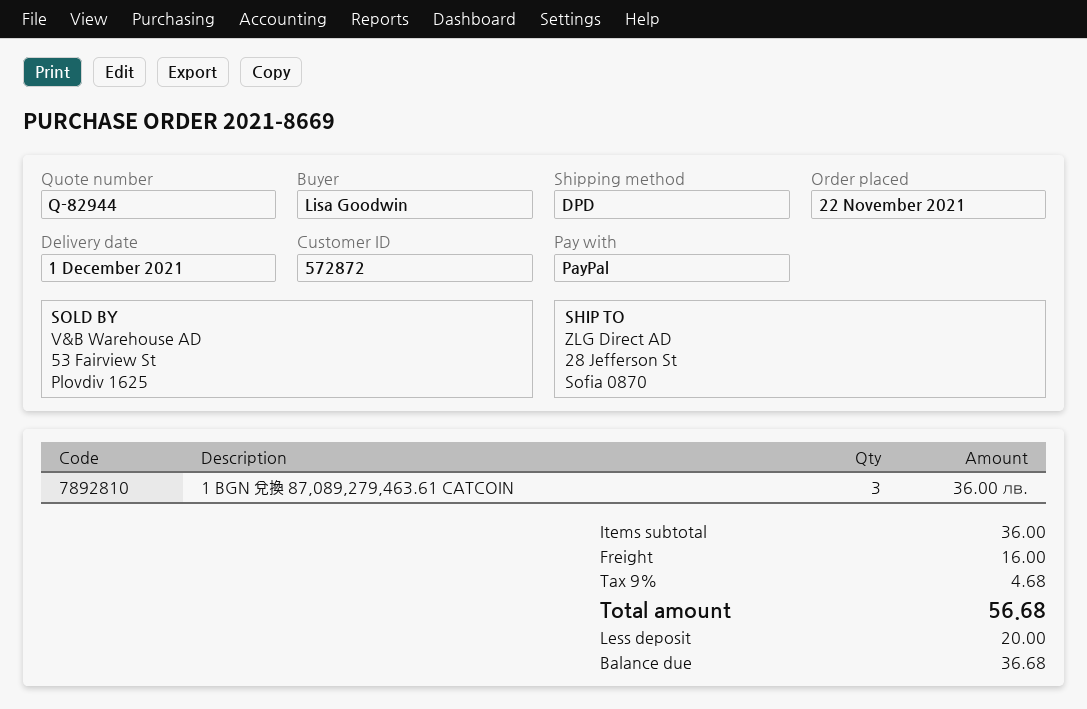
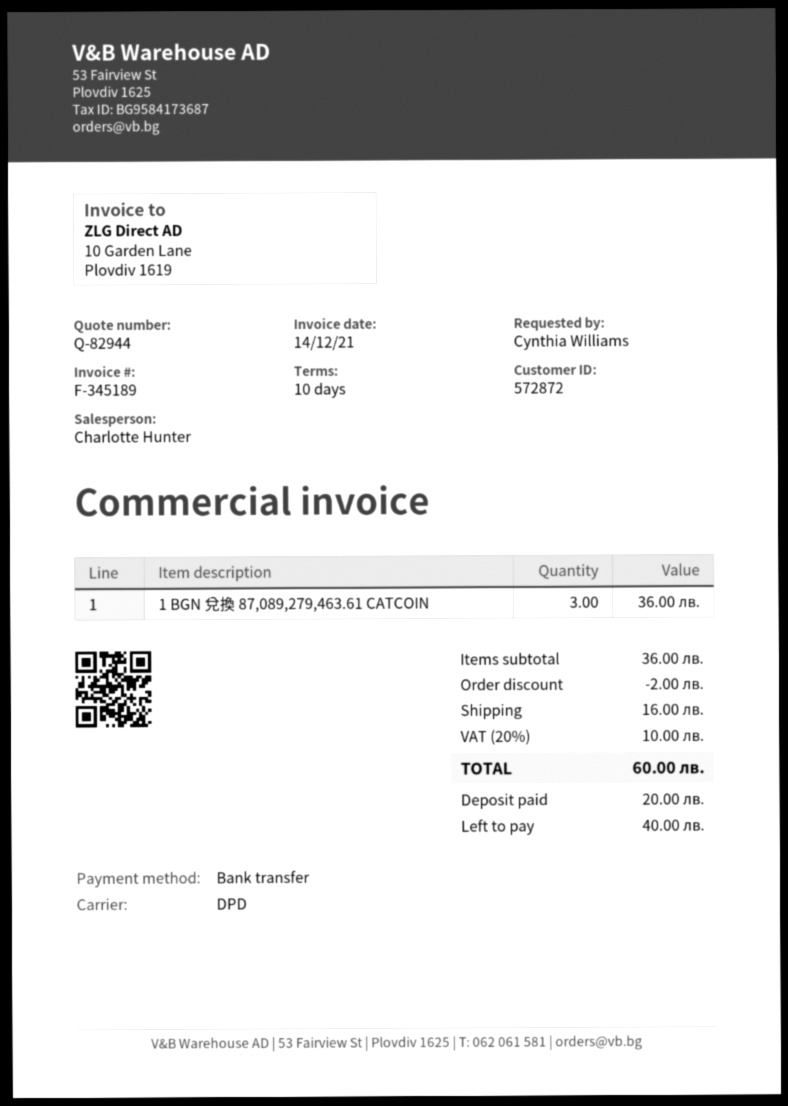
ordered by: Lisa Goodwin -> Cynthia Williams
payment method: PayPal -> bank transfer
discount: none -> 2.00
tax: 9% = 4.68 -> 20% = 10.00
total: 56.68 -> 60.00
balance: 36.68 -> 40.00

